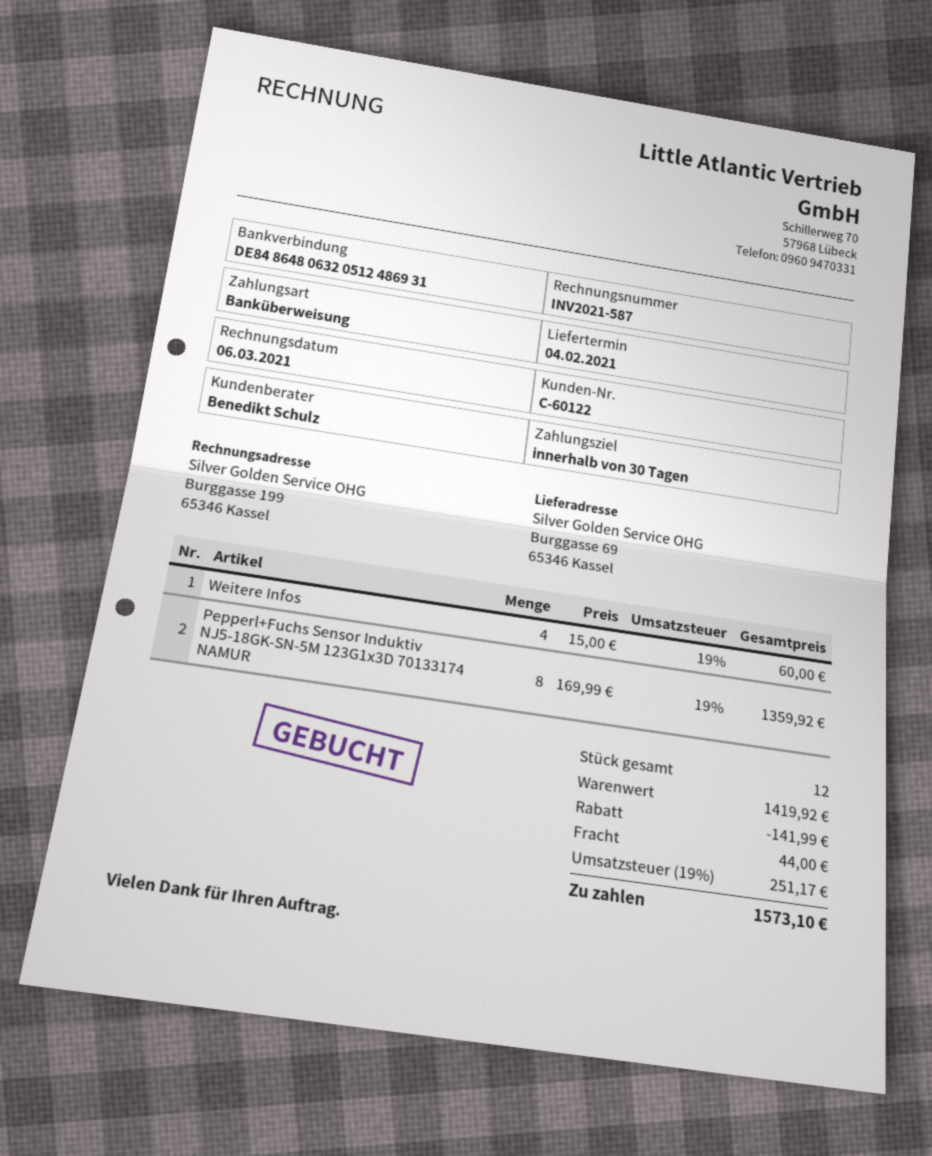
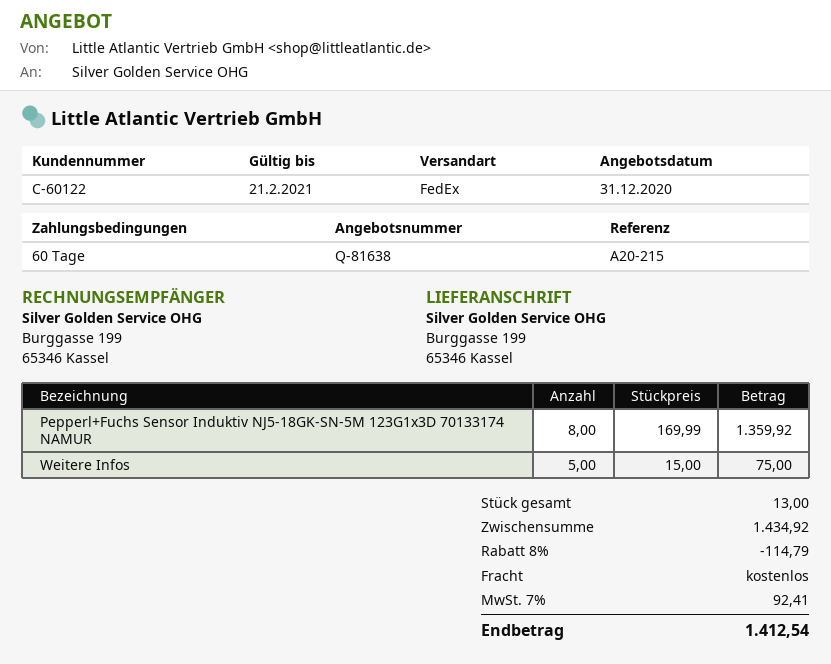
payment terms: 30 days -> 60 days
ship to: Burggasse 69, 65346 Kassel -> Burggasse 199, 65346 Kassel
Weitere Infos: 4 x 15.00 = 60.00 -> 5 x 15.00 = 75.00
total quantity: 12 -> 13
subtotal: 1419.92 -> 1434.92
discount: 141.99 -> 114.79
shipping: 44.00 -> 0.00
tax: 19% = 251.17 -> 7% = 92.41
total: 1573.10 -> 1412.54

